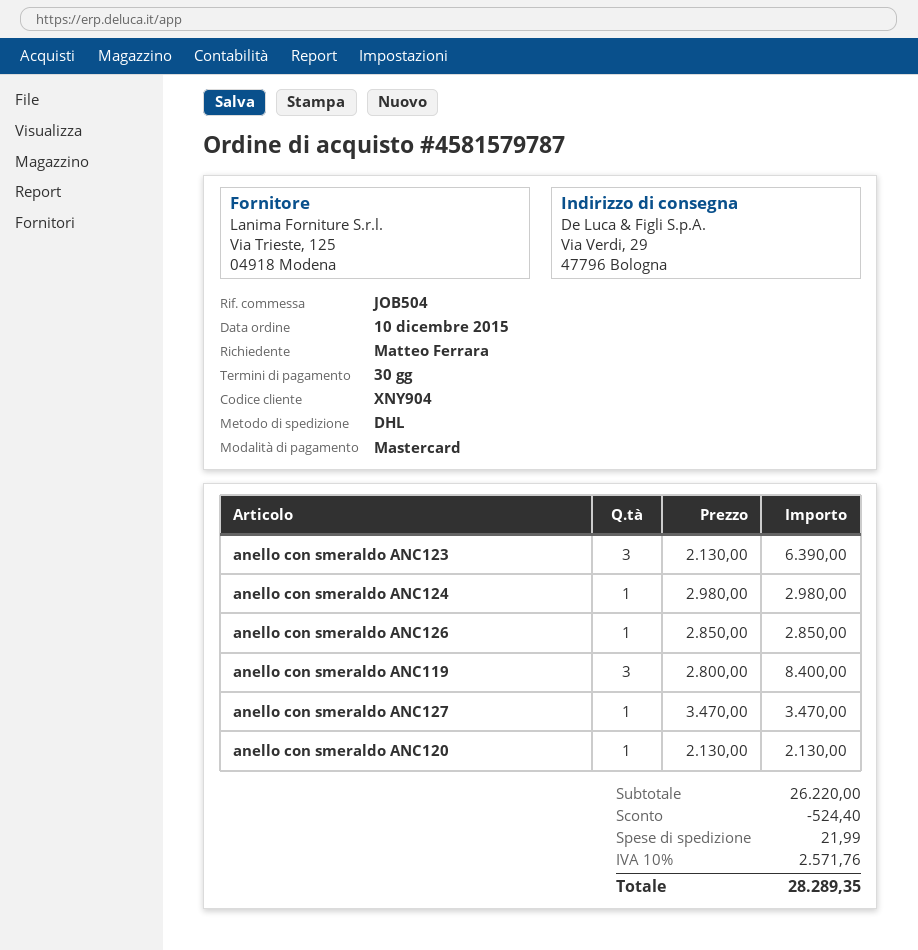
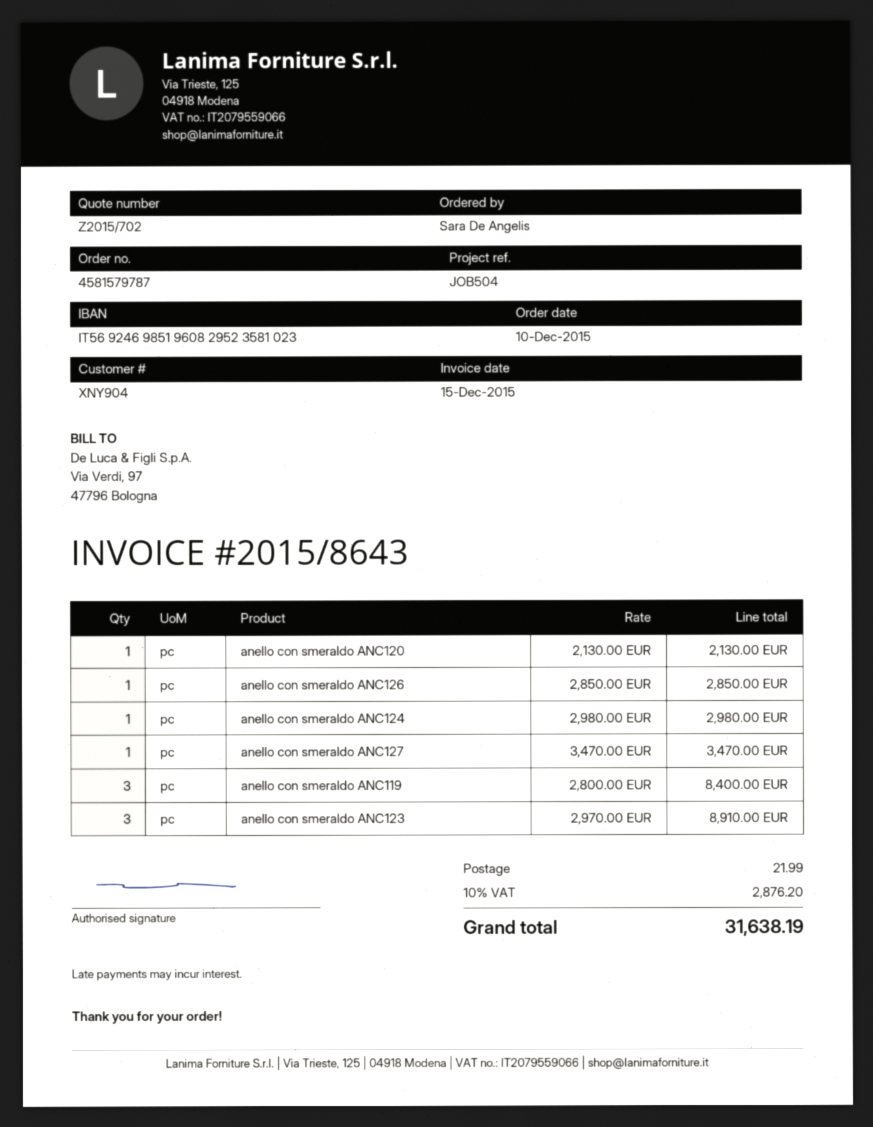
ordered by: Matteo Ferrara -> Sara De Angelis
anello con smeraldo ANC123: 3 x 2130.00 = 6390.00 -> 3 x 2970.00 = 8910.00
discount: 524.40 -> none
tax: 10% = 2571.76 -> 10% = 2876.20
total: 28289.35 -> 31638.19

